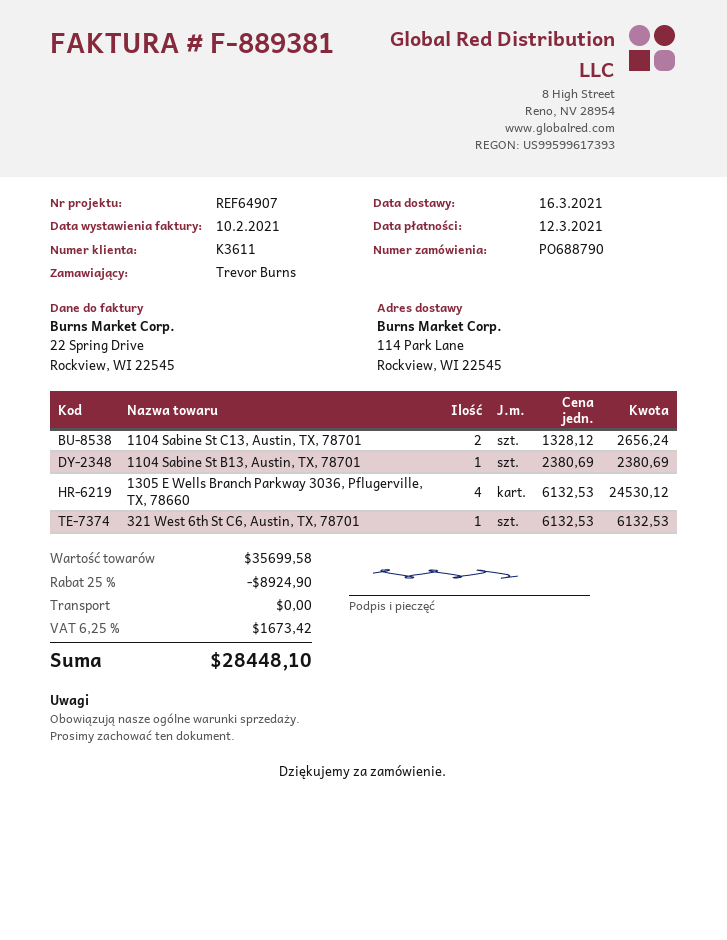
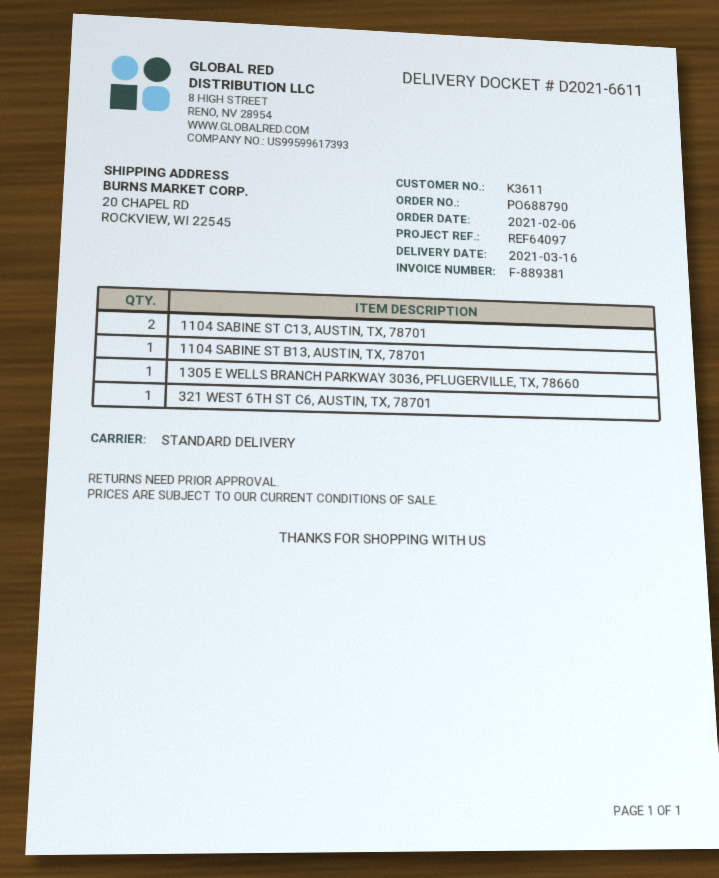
reference: REF64907 -> REF64097
ship to: 114 Park Lane, Rockview, WI 22545 -> 20 CHAPEL RD, ROCKVIEW, WI 22545
1305 E Wells Branch Parkway 3036, Pflugerville, TX, 78660: 4 -> 1

